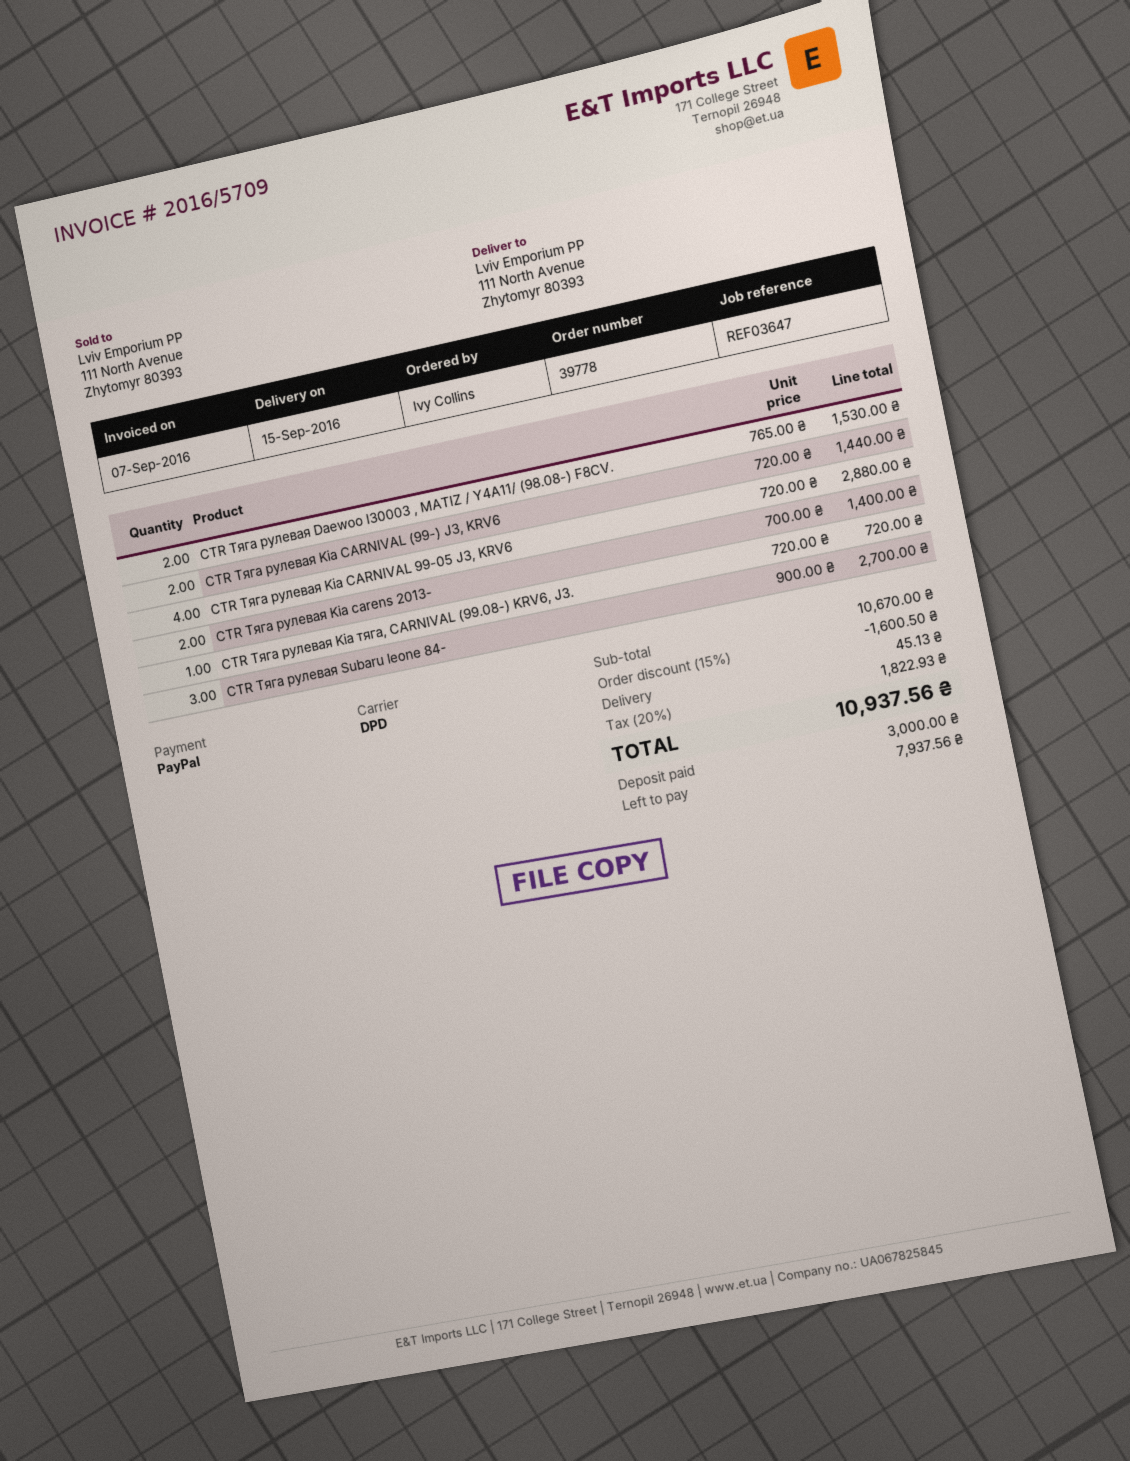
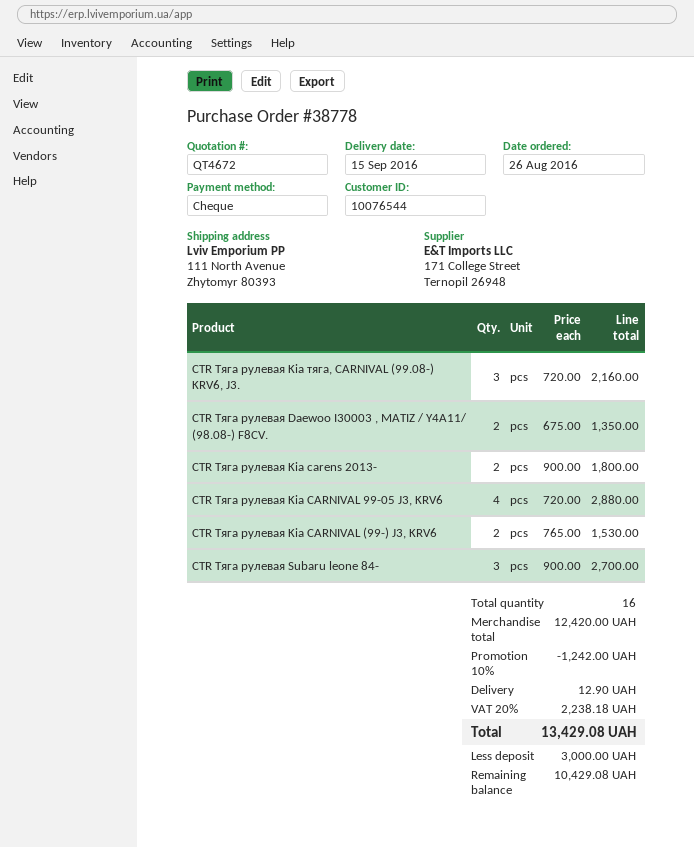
order number: 39778 -> 38778
payment method: PayPal -> cheque
CTR Тяга рулевая Daewoo I30003 , MATIZ / Y4A11/ (98.08-) F8CV.: 2 x 765.00 = 1530.00 -> 2 x 675.00 = 1350.00
CTR Тяга рулевая Kia CARNIVAL (99-) J3, KRV6: 2 x 720.00 = 1440.00 -> 2 x 765.00 = 1530.00
CTR Тяга рулевая Kia carens 2013-: 2 x 700.00 = 1400.00 -> 2 x 900.00 = 1800.00
CTR Тяга рулевая Kia тяга, CARNIVAL (99.08-) KRV6, J3.: 1 x 720.00 = 720.00 -> 3 x 720.00 = 2160.00
subtotal: 10670.00 -> 12420.00
discount: 15% = 1600.50 -> 10% = 1242.00
shipping: 45.13 -> 12.90
tax: 20% = 1822.93 -> 20% = 2238.18
total: 10937.56 -> 13429.08
balance: 7937.56 -> 10429.08

